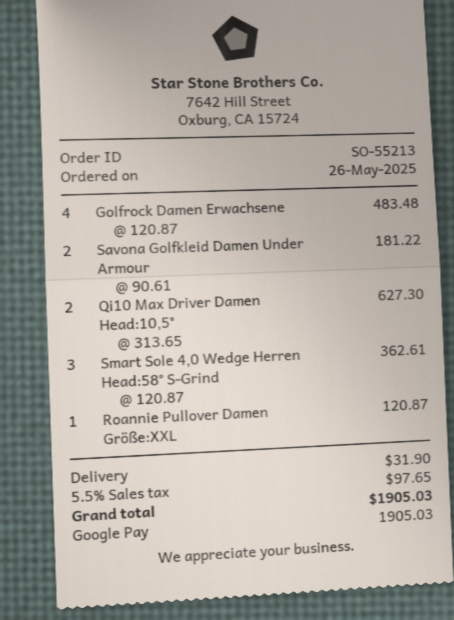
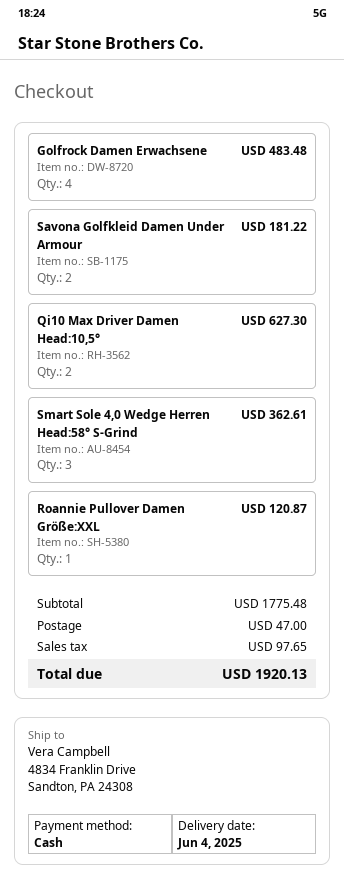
payment method: Google Pay -> cash
shipping: 31.90 -> 47.00
total: 1905.03 -> 1920.13

